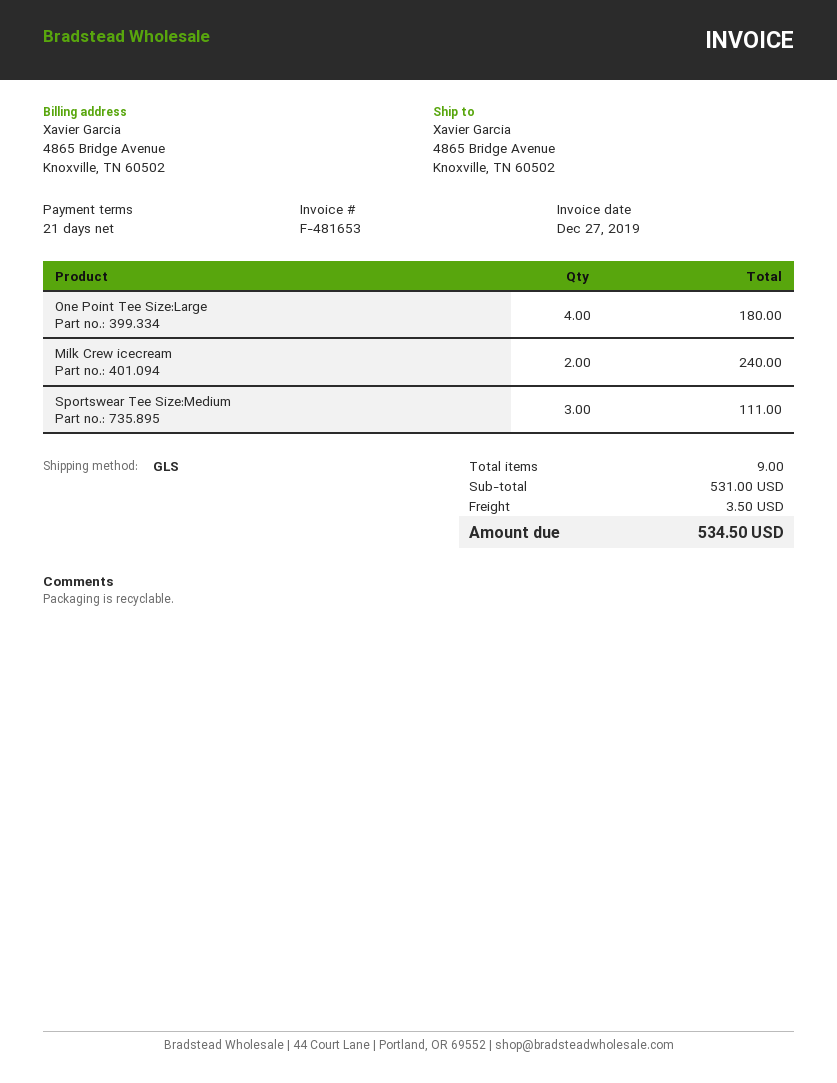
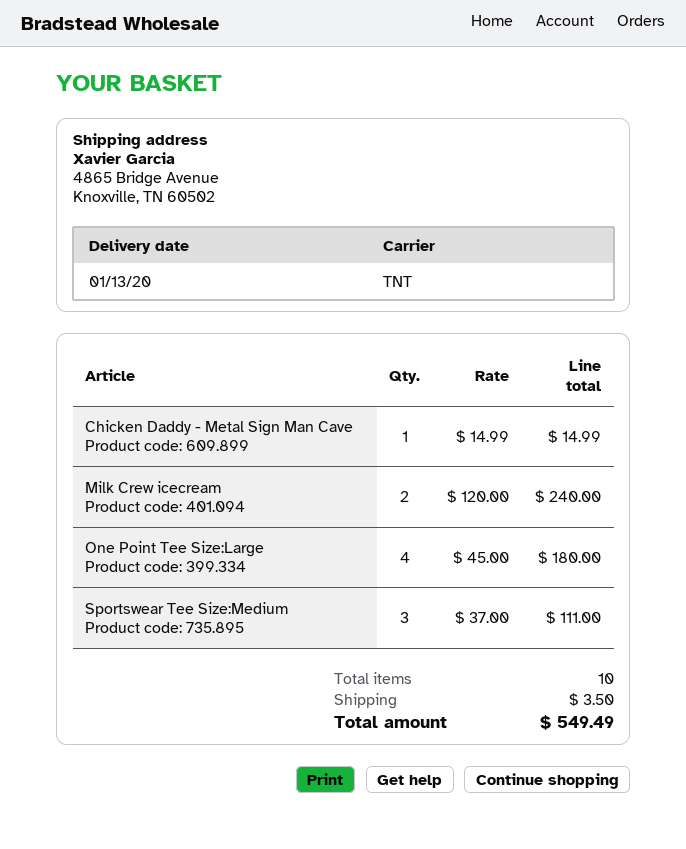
shipping method: GLS -> TNT
Chicken Daddy - Metal Sign Man Cave: none -> 1 for 14.99
total quantity: 9 -> 10
total: 534.50 -> 549.49

